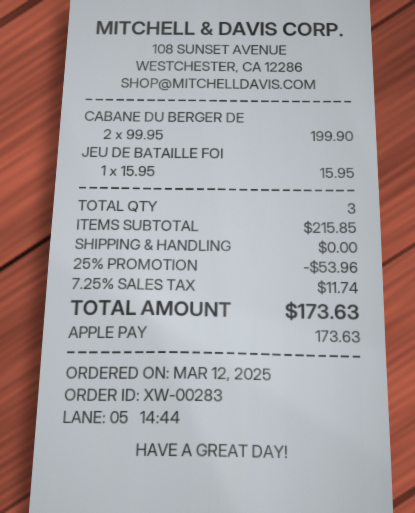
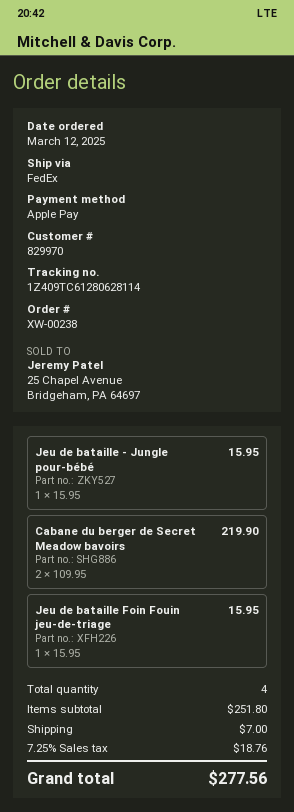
order number: XW-00283 -> XW-00238
CABANE DU BERGER DE: 2 x 99.95 = 199.90 -> 2 x 109.95 = 219.90
Jeu de bataille - Jungle pour-bébé: none -> 1 x 15.95 = 15.95
total quantity: 3 -> 4
subtotal: 215.85 -> 251.80
discount: 25% = 53.96 -> none
shipping: 0.00 -> 7.00
tax: 7.25% = 11.74 -> 7.25% = 18.76
total: 173.63 -> 277.56

